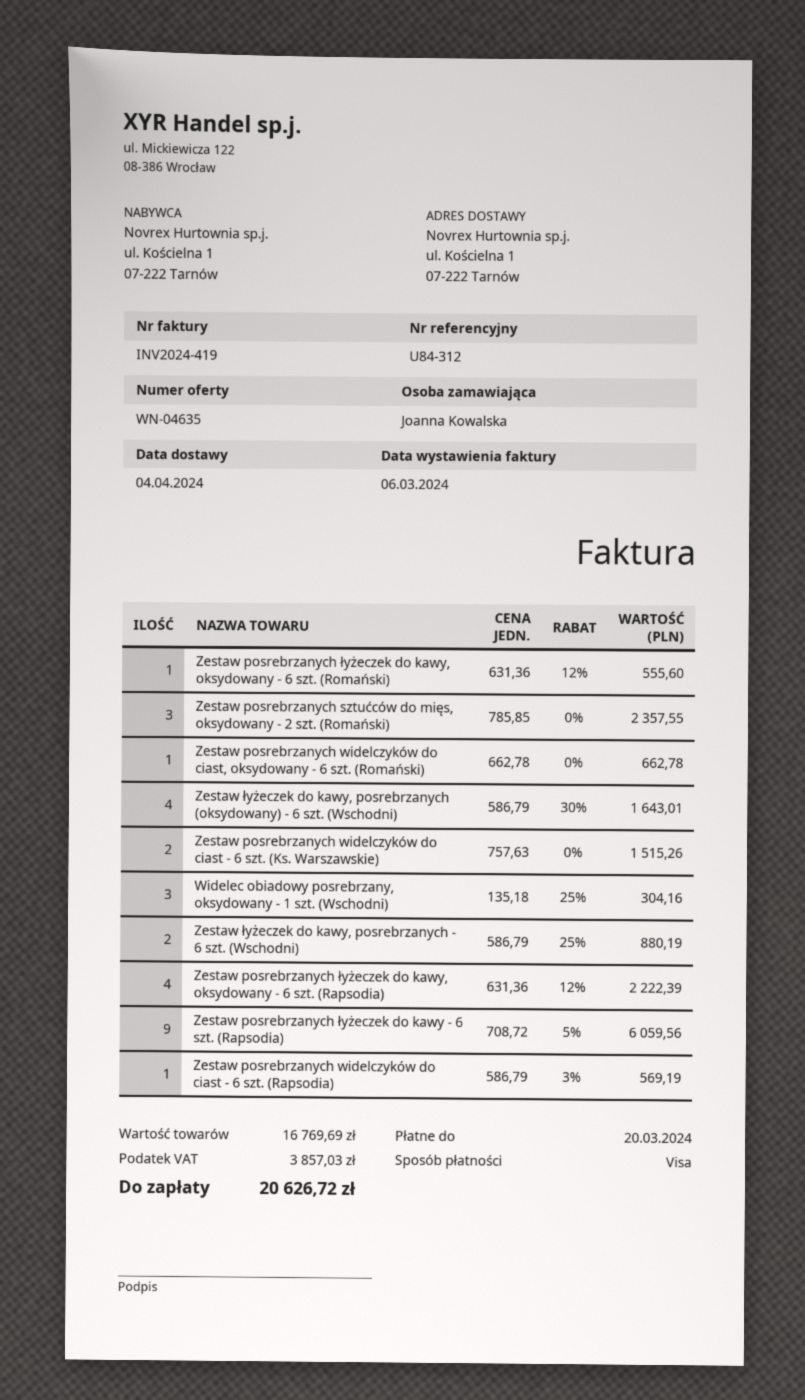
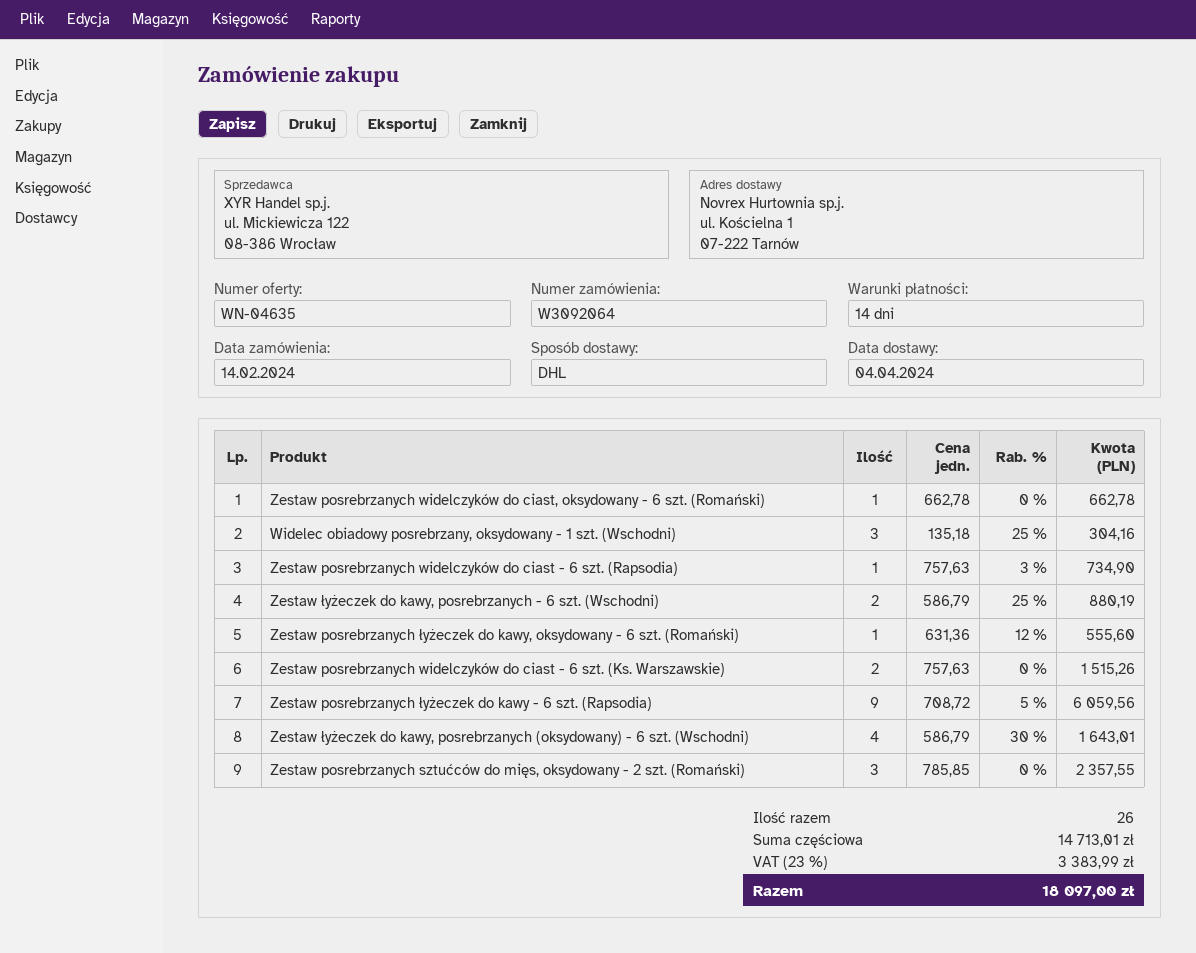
Zestaw posrebrzanych łyżeczek do kawy, oksydowany - 6 szt. (Rapsodia): 4 x 631.36 - 12% = 2222.39 -> none
Zestaw posrebrzanych widelczyków do ciast - 6 szt. (Rapsodia): 1 x 586.79 - 3% = 569.19 -> 1 x 757.63 - 3% = 734.90
subtotal: 16769.69 -> 14713.01
tax: 3857.03 -> 3383.99
total: 20626.72 -> 18097.00

